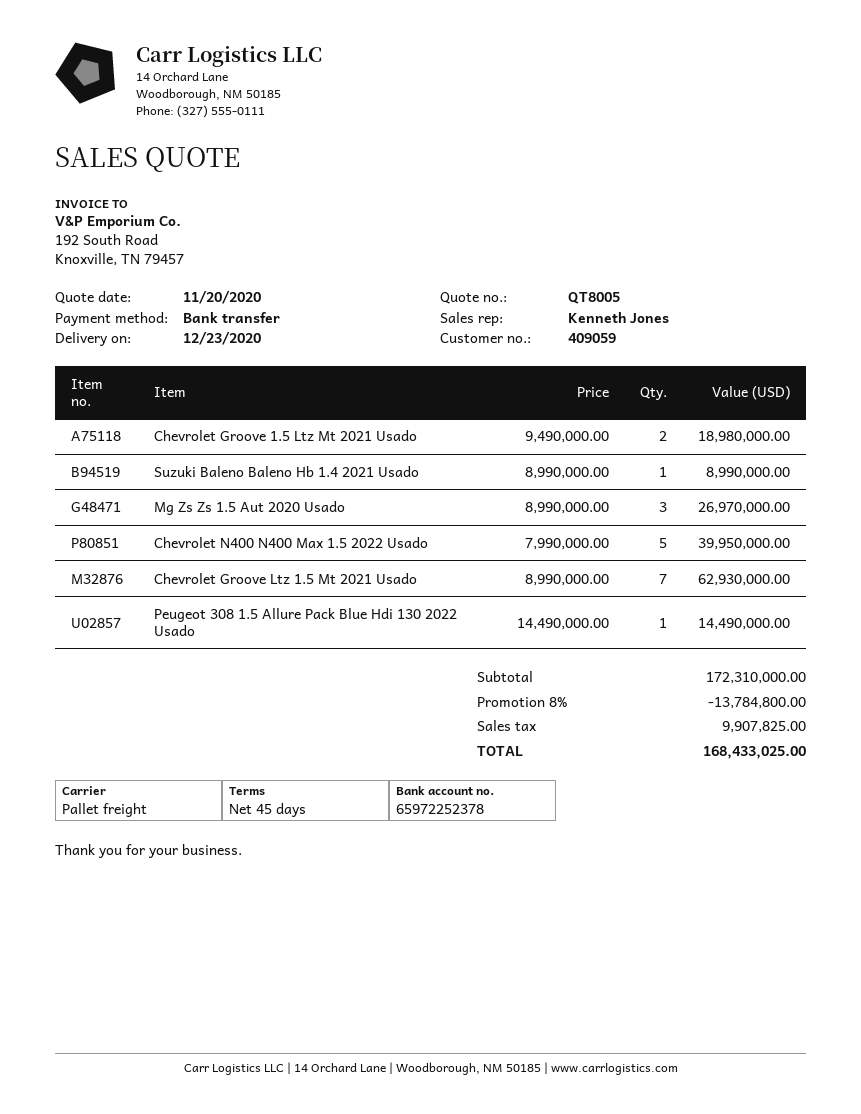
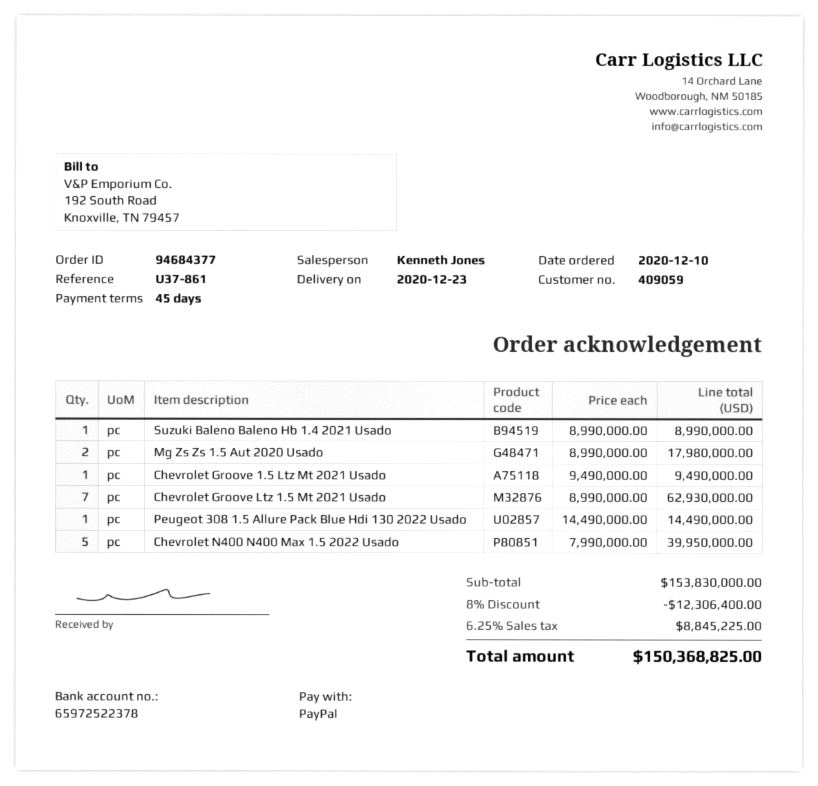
payment method: bank transfer -> PayPal
bank account: 65972252378 -> 65972522378
Chevrolet Groove 1.5 Ltz Mt 2021 Usado: 2 x 9490000.00 = 18980000.00 -> 1 x 9490000.00 = 9490000.00
Mg Zs Zs 1.5 Aut 2020 Usado: 3 x 8990000.00 = 26970000.00 -> 2 x 8990000.00 = 17980000.00
subtotal: 172310000.00 -> 153830000.00
discount: 8% = 13784800.00 -> 8% = 12306400.00
tax: 9907825.00 -> 8845225.00
total: 168433025.00 -> 150368825.00

